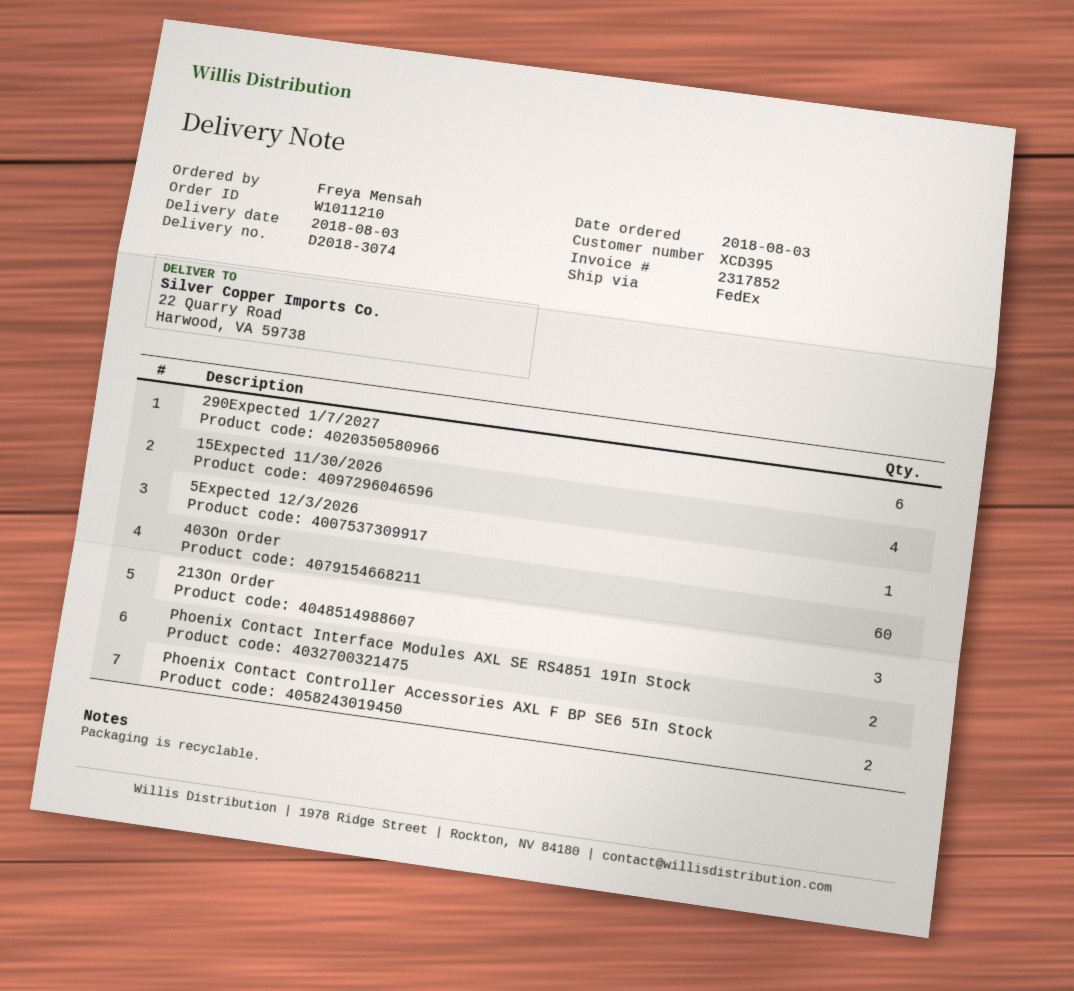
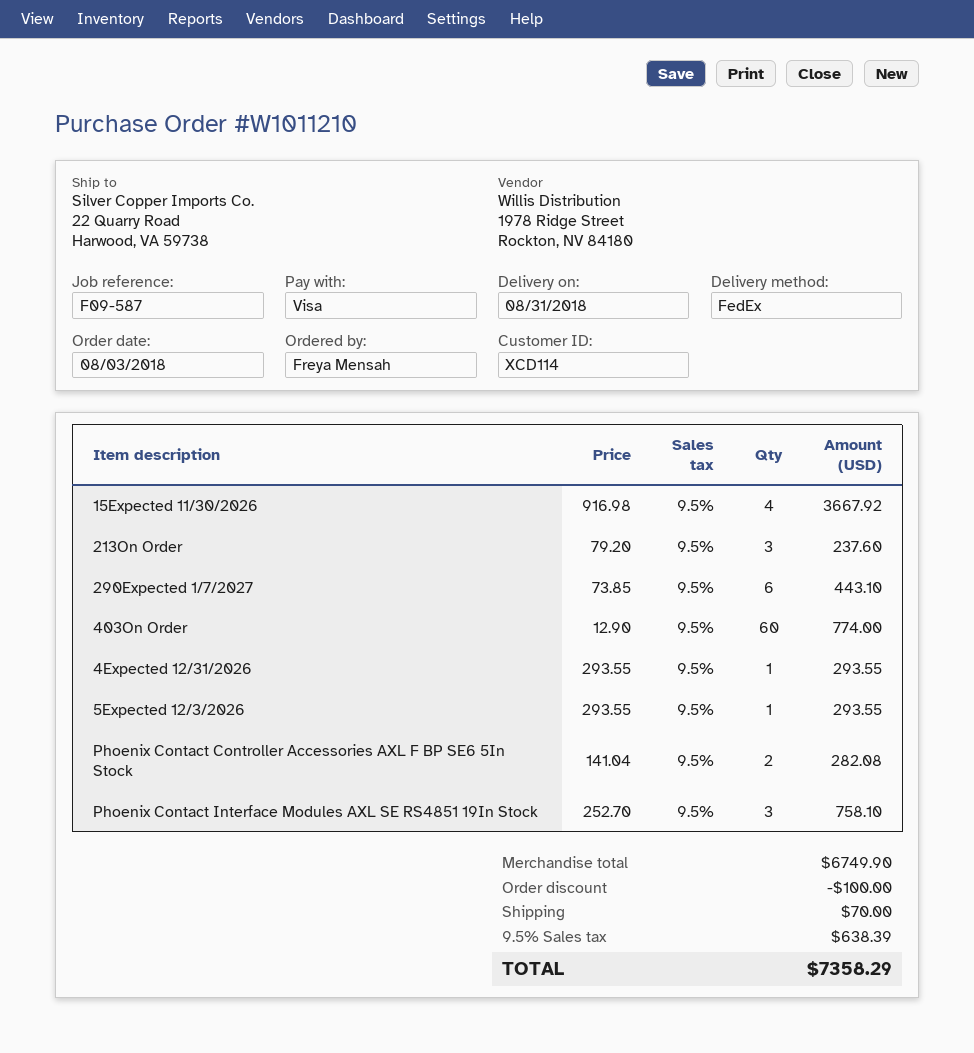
delivery date: 2018-08-03 -> 2018-08-31
customer number: XCD395 -> XCD114
Phoenix Contact Interface Modules AXL SE RS4851 19In Stock: 2 -> 3
4Expected 12/31/2026: none -> 1

